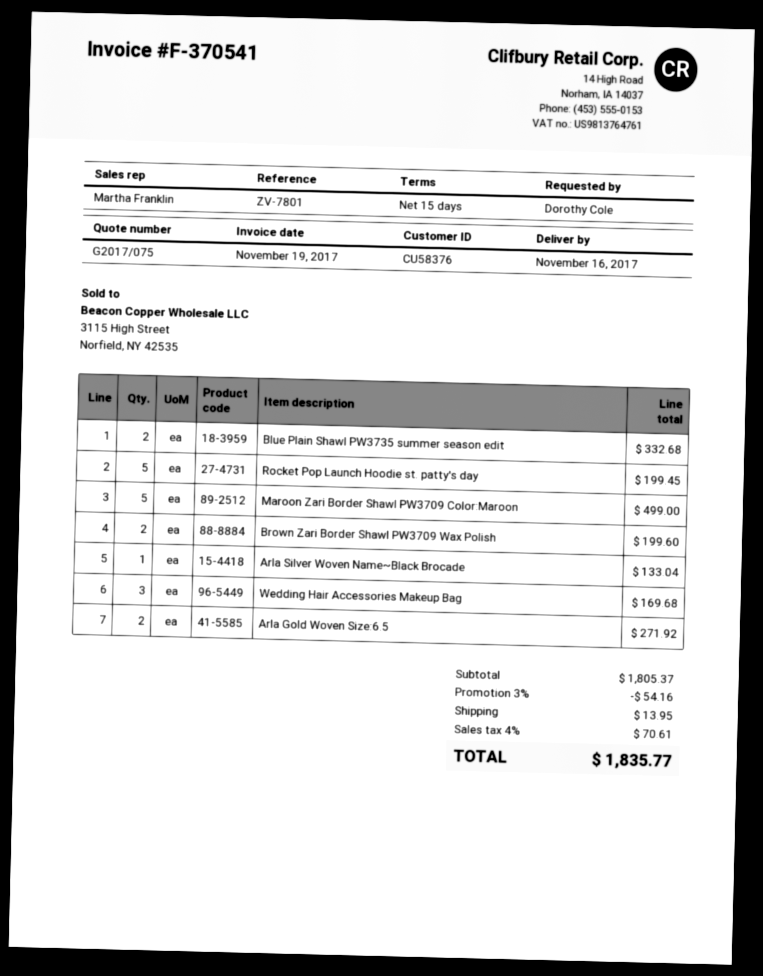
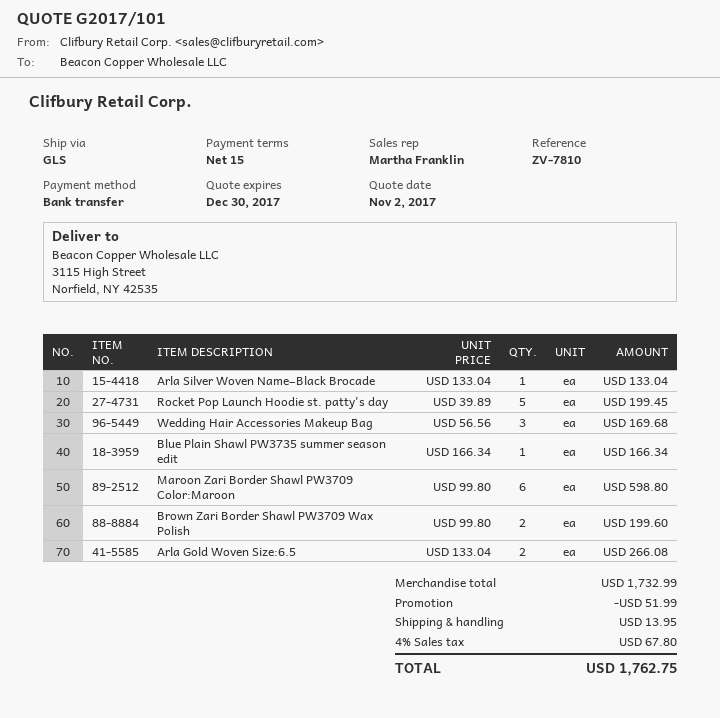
quote number: G2017/075 -> G2017/101
reference: ZV-7801 -> ZV-7810
Blue Plain Shawl PW3735 summer season edit: 2 for 332.68 -> 1 for 166.34
Maroon Zari Border Shawl PW3709 Color:Maroon: 5 for 499.00 -> 6 for 598.80
Arla Gold Woven Size:6.5: 2 for 271.92 -> 2 for 266.08
subtotal: 1805.37 -> 1732.99
discount: 54.16 -> 51.99
tax: 4% = 70.61 -> 4% = 67.80
total: 1835.77 -> 1762.75

